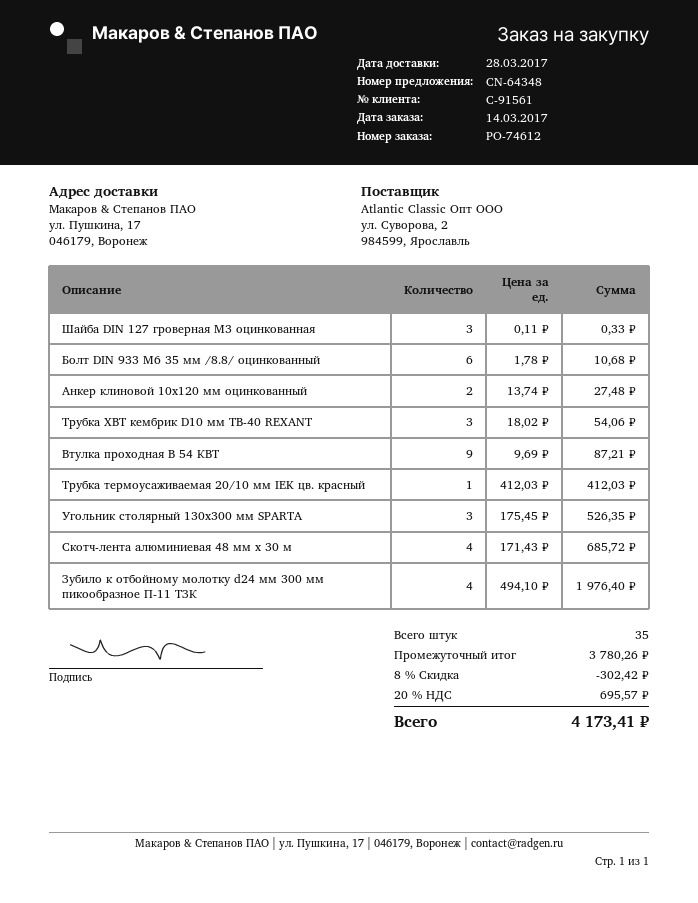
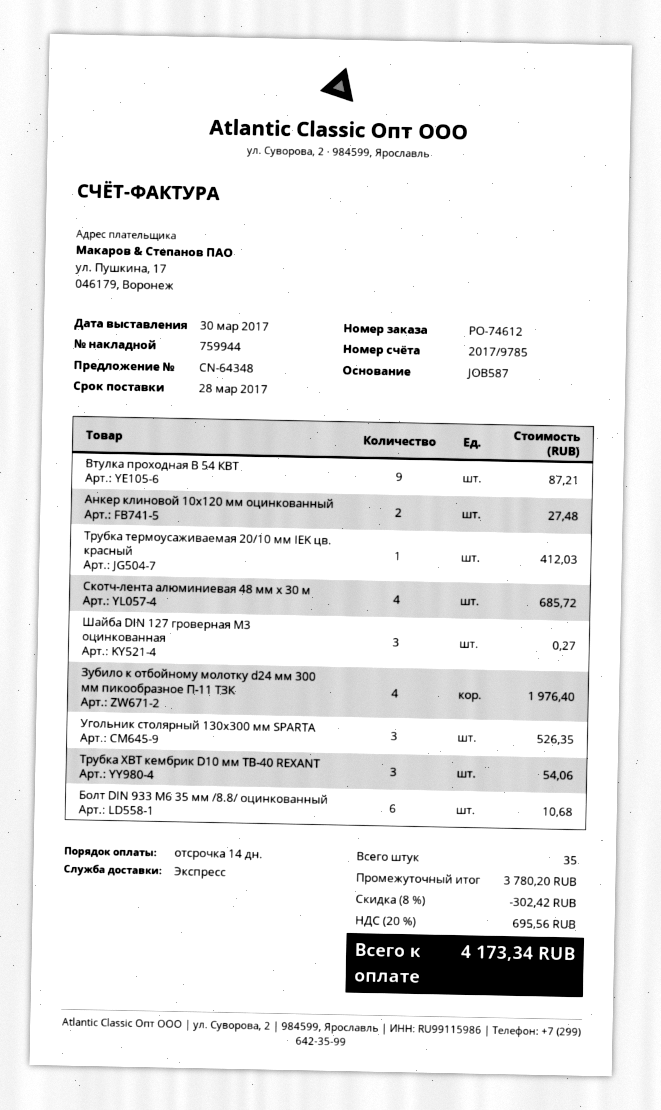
Шайба DIN 127 гроверная M3 оцинкованная: 3 for 0.33 -> 3 for 0.27
subtotal: 3780.26 -> 3780.20
tax: 20% = 695.57 -> 20% = 695.56
total: 4173.41 -> 4173.34

